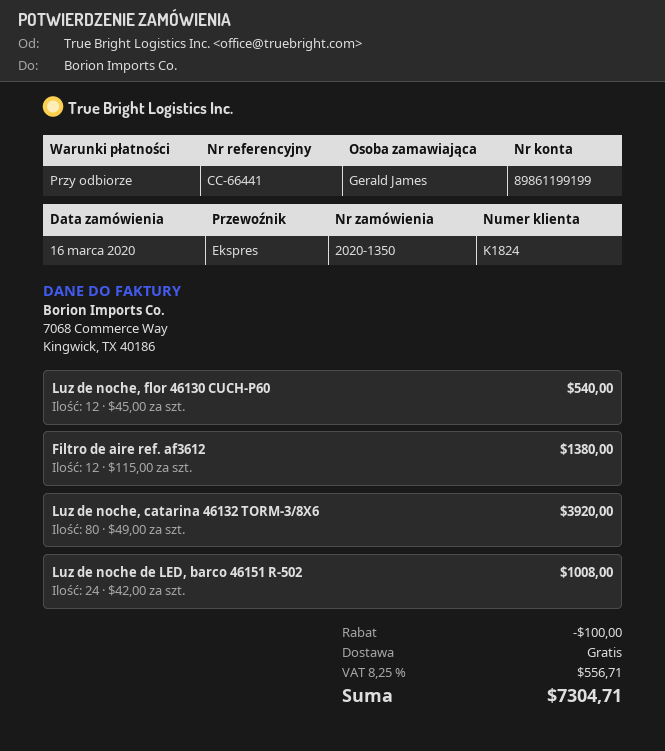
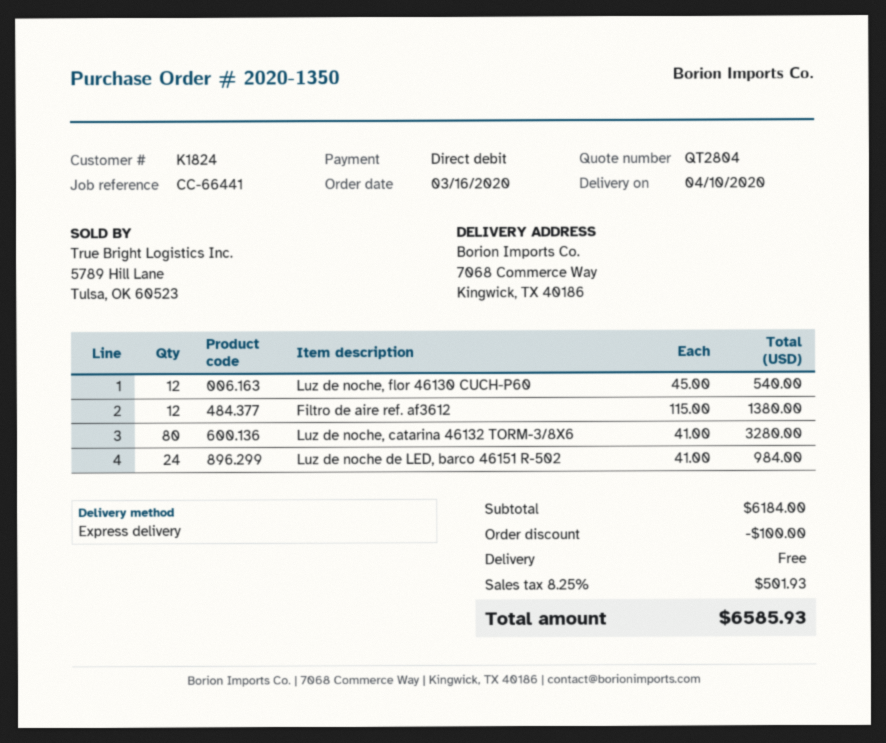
Luz de noche, catarina 46132 TORM-3/8X6: 80 x 49.00 = 3920.00 -> 80 x 41.00 = 3280.00
Luz de noche de LED, barco 46151 R-502: 24 x 42.00 = 1008.00 -> 24 x 41.00 = 984.00
tax: 8.25% = 556.71 -> 8.25% = 501.93
total: 7304.71 -> 6585.93

